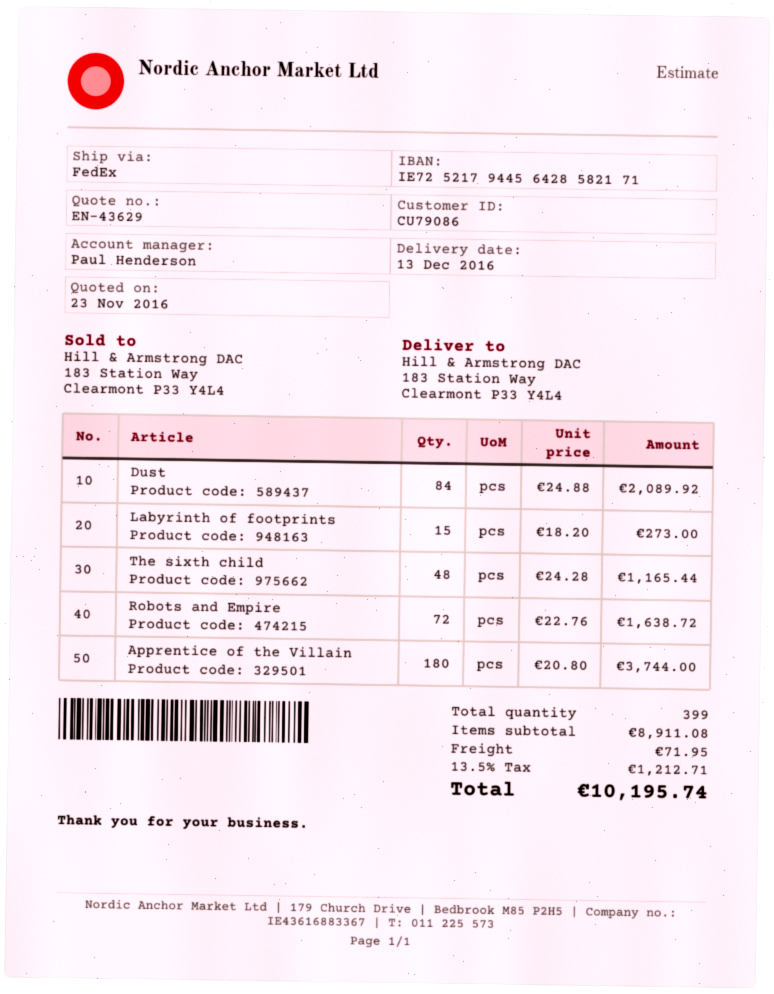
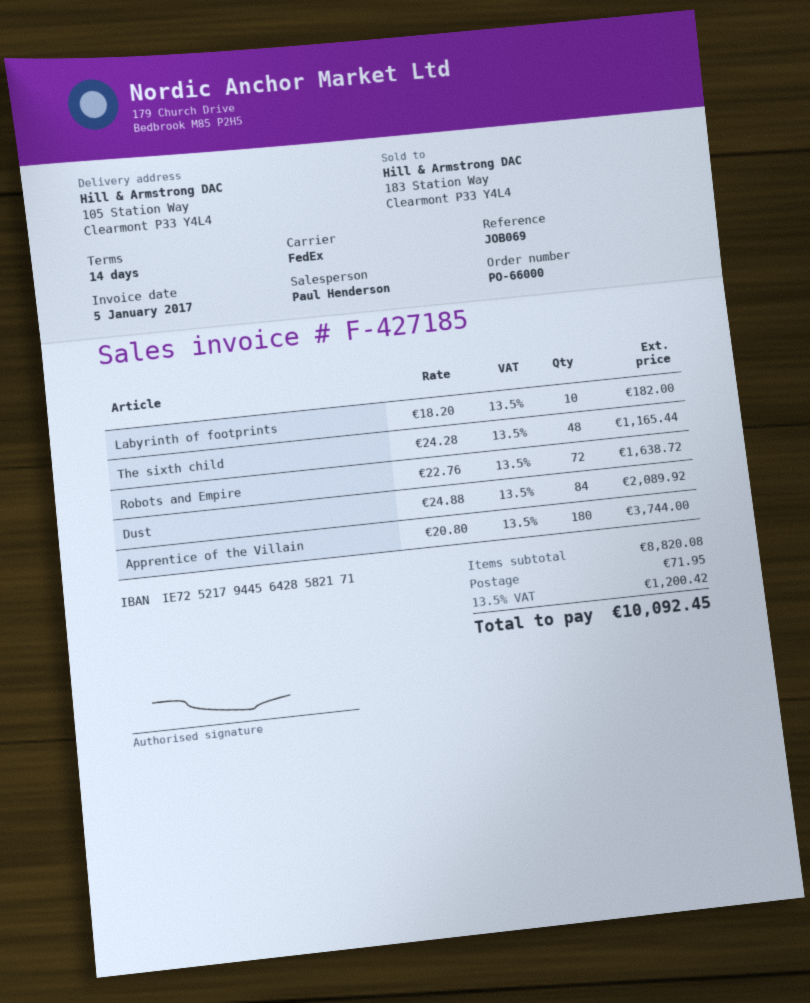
ship to: 183 Station Way, Clearmont P33 Y4L4 -> 105 Station Way, Clearmont P33 Y4L4
Labyrinth of footprints: 15 x 18.20 = 273.00 -> 10 x 18.20 = 182.00
subtotal: 8911.08 -> 8820.08
tax: 13.5% = 1212.71 -> 13.5% = 1200.42
total: 10195.74 -> 10092.45

